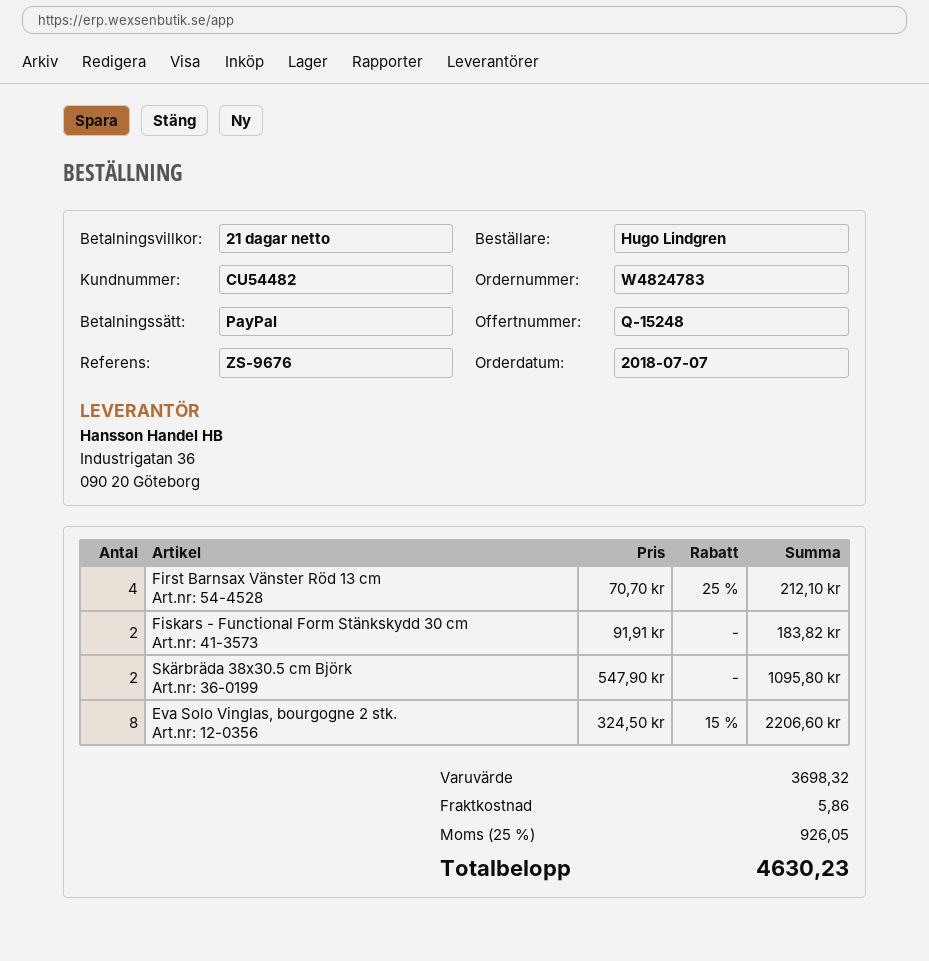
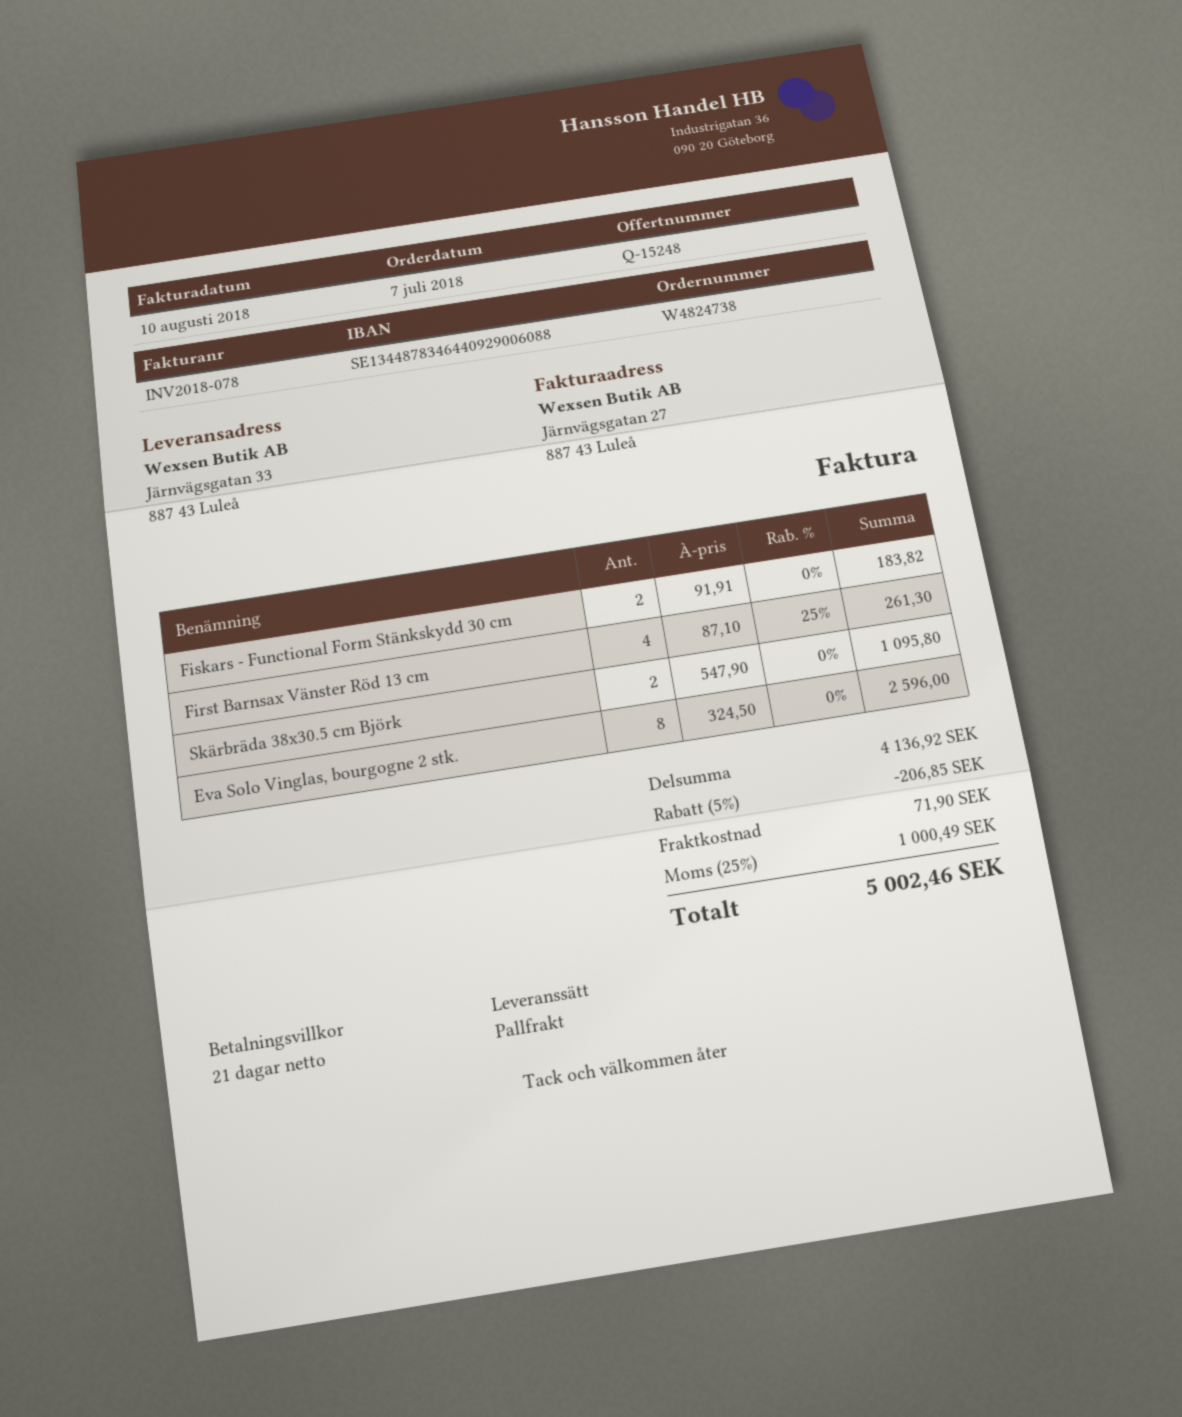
order number: W4824783 -> W4824738
First Barnsax Vänster Röd 13 cm: 4 x 70.70 - 25% = 212.10 -> 4 x 87.10 - 25% = 261.30
Eva Solo Vinglas, bourgogne 2 stk.: 8 x 324.50 - 15% = 2206.60 -> 8 x 324.50 = 2596.00
subtotal: 3698.32 -> 4136.92
discount: none -> 5% = 206.85
shipping: 5.86 -> 71.90
tax: 25% = 926.05 -> 25% = 1000.49
total: 4630.23 -> 5002.46

